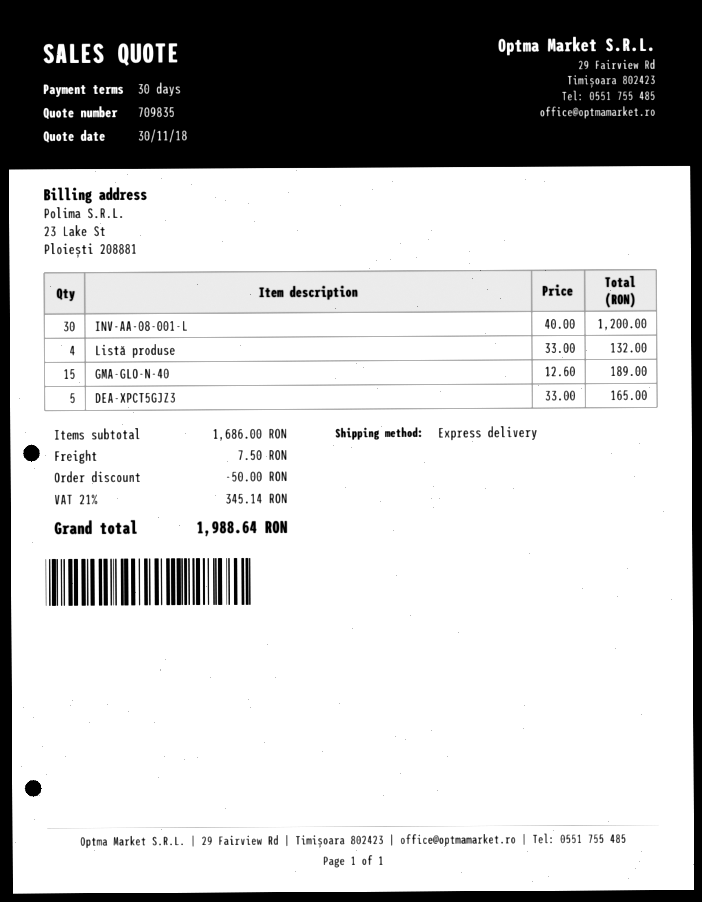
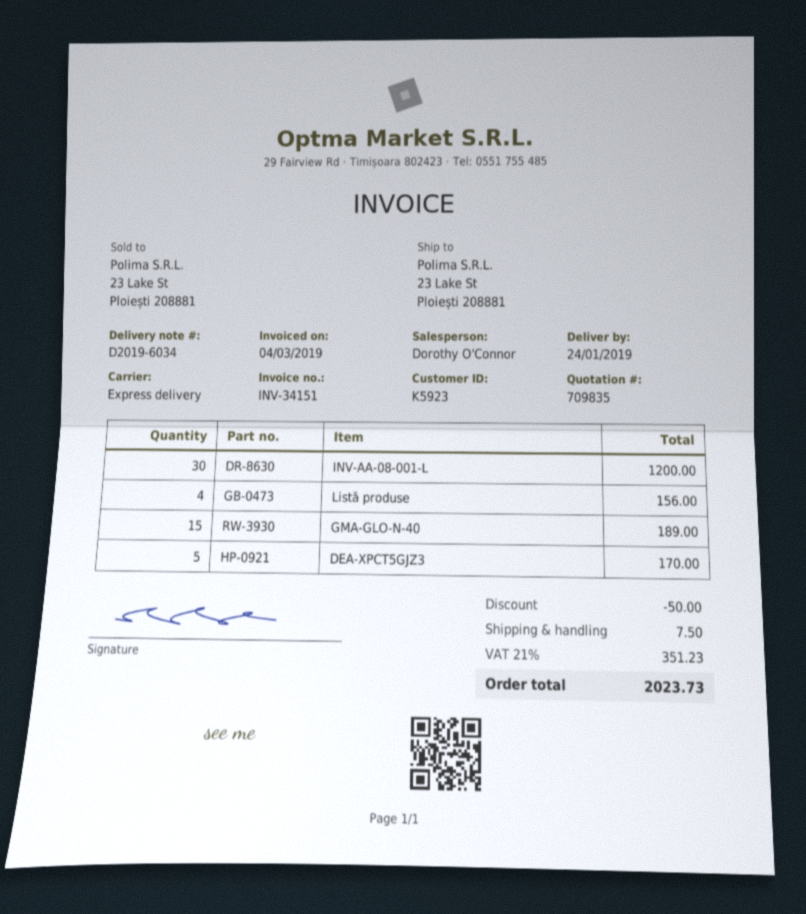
Listă produse: 4 for 132.00 -> 4 for 156.00
DEA-XPCT5GJZ3: 5 for 165.00 -> 5 for 170.00
tax: 21% = 345.14 -> 21% = 351.23
total: 1988.64 -> 2023.73

